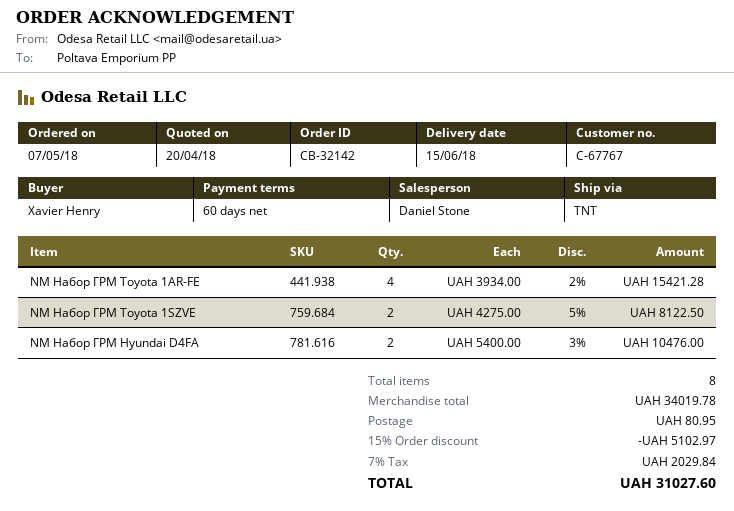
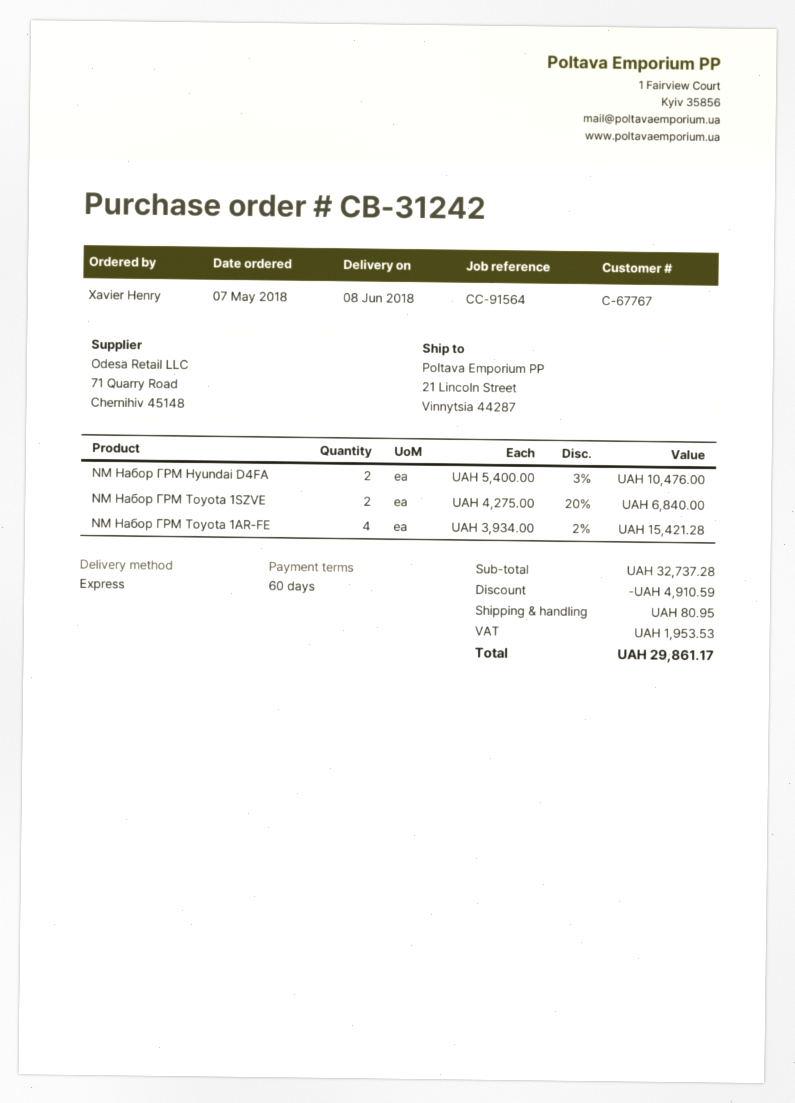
order number: CB-32142 -> CB-31242
delivery date: 2018-06-15 -> 2018-06-08
shipping method: TNT -> express
NM Набор ГРМ Toyota 1SZVE: 2 x 4275.00 - 5% = 8122.50 -> 2 x 4275.00 - 20% = 6840.00
subtotal: 34019.78 -> 32737.28
discount: 5102.97 -> 4910.59
tax: 2029.84 -> 1953.53
total: 31027.60 -> 29861.17

